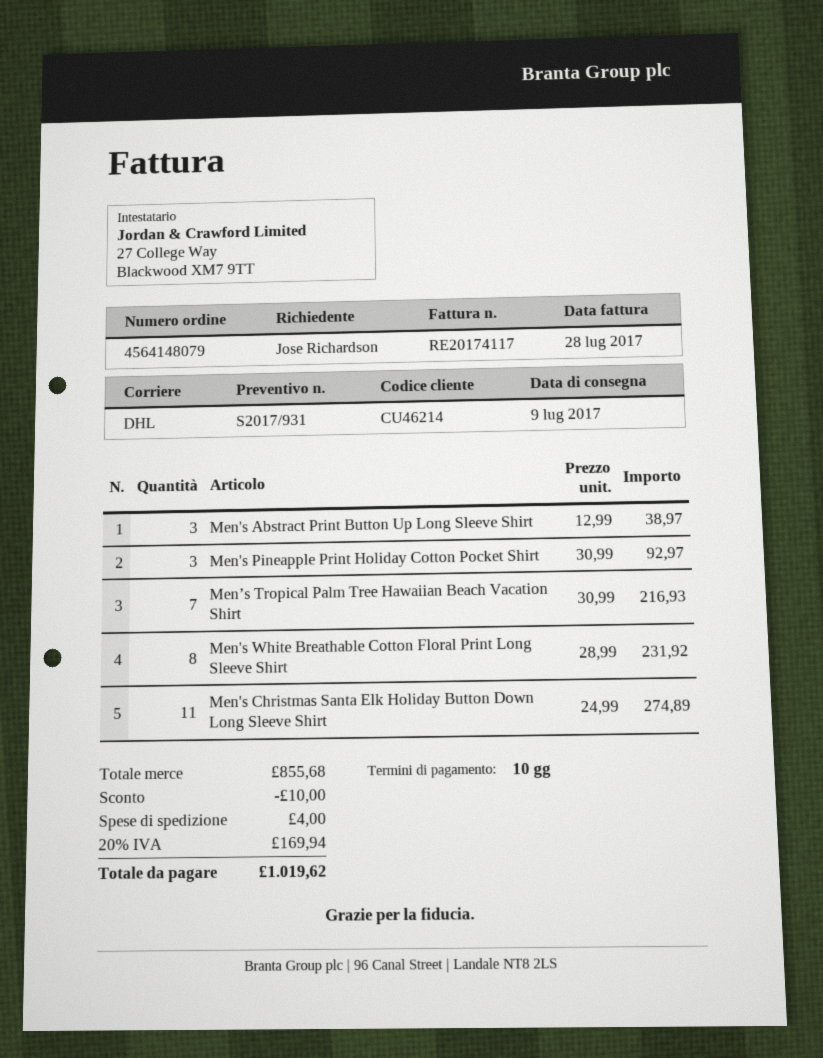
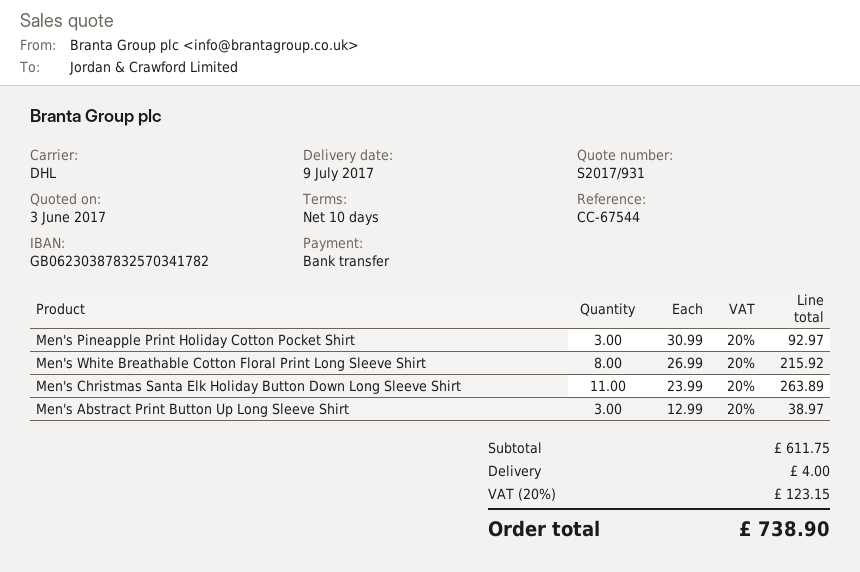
Men’s Tropical Palm Tree Hawaiian Beach Vacation Shirt: 7 x 30.99 = 216.93 -> none
Men's White Breathable Cotton Floral Print Long Sleeve Shirt: 8 x 28.99 = 231.92 -> 8 x 26.99 = 215.92
Men's Christmas Santa Elk Holiday Button Down Long Sleeve Shirt: 11 x 24.99 = 274.89 -> 11 x 23.99 = 263.89
subtotal: 855.68 -> 611.75
discount: 10.00 -> none
tax: 20% = 169.94 -> 20% = 123.15
total: 1019.62 -> 738.90

